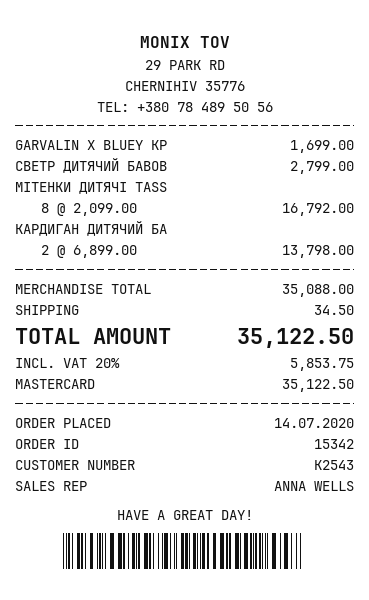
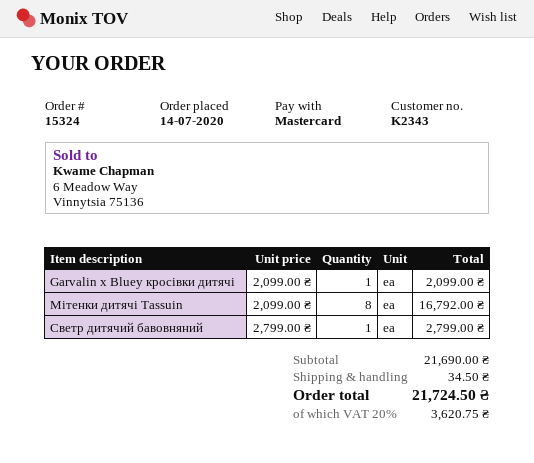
order number: 15342 -> 15324
customer number: K2543 -> K2343
GARVALIN X BLUEY КР: 1 x 1699.00 = 1699.00 -> 1 x 2099.00 = 2099.00
КАРДИГАН ДИТЯЧИЙ БА: 2 x 6899.00 = 13798.00 -> none
subtotal: 35088.00 -> 21690.00
tax: 20% = 5853.75 -> 20% = 3620.75
total: 35122.50 -> 21724.50

